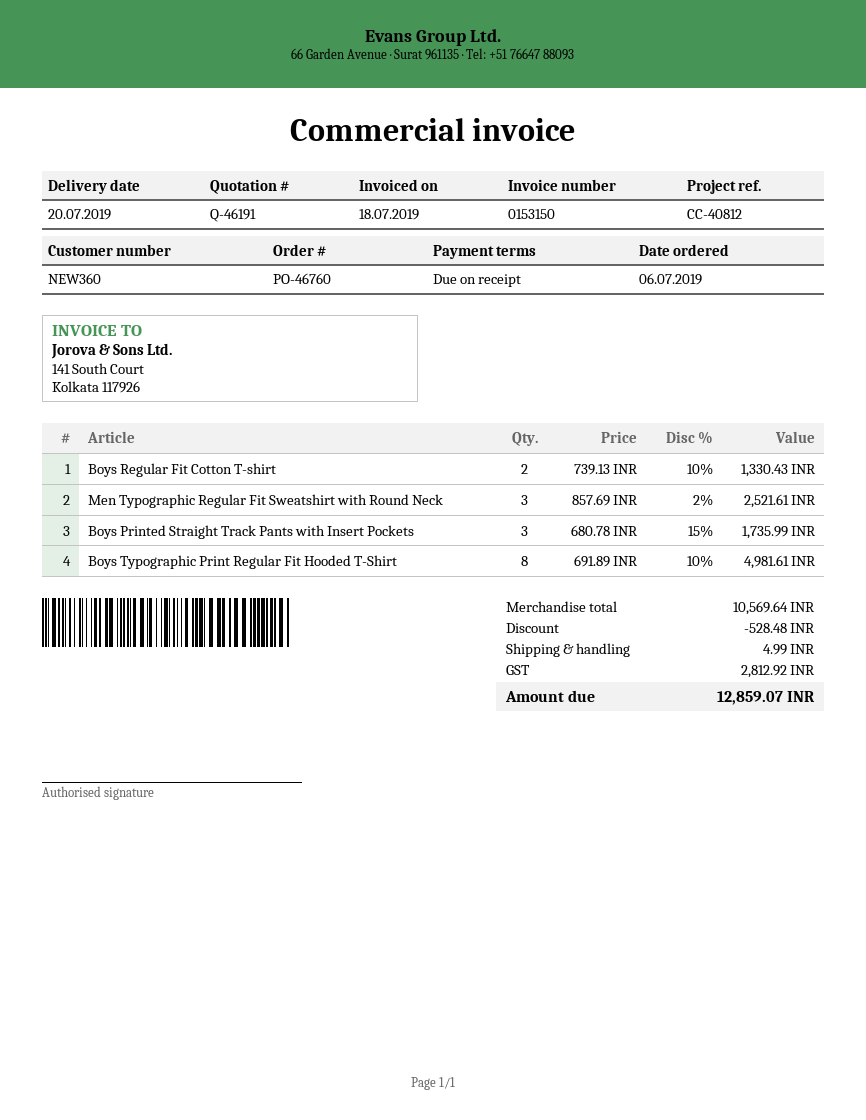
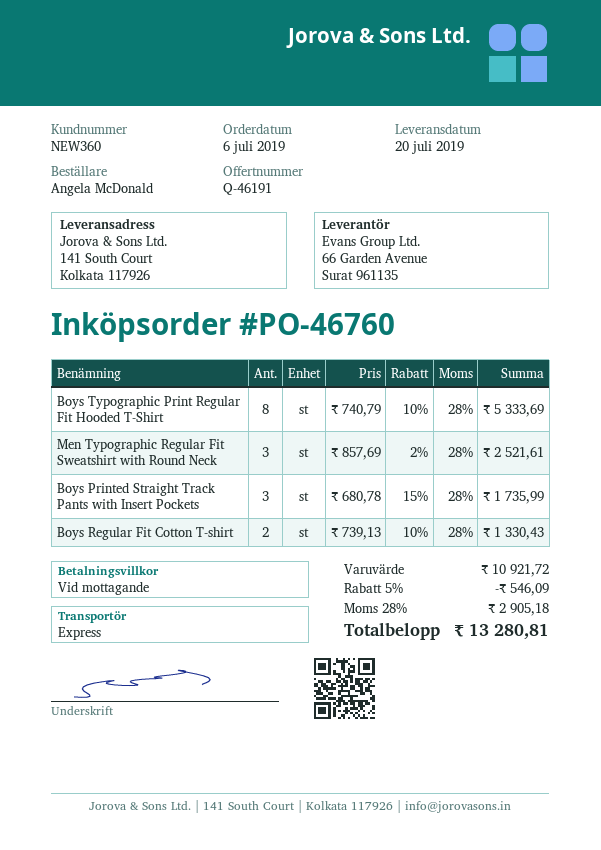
Boys Typographic Print Regular Fit Hooded T-Shirt: 8 x 691.89 - 10% = 4981.61 -> 8 x 740.79 - 10% = 5333.69
subtotal: 10569.64 -> 10921.72
discount: 528.48 -> 546.09
shipping: 4.99 -> none
tax: 2812.92 -> 2905.18
total: 12859.07 -> 13280.81

